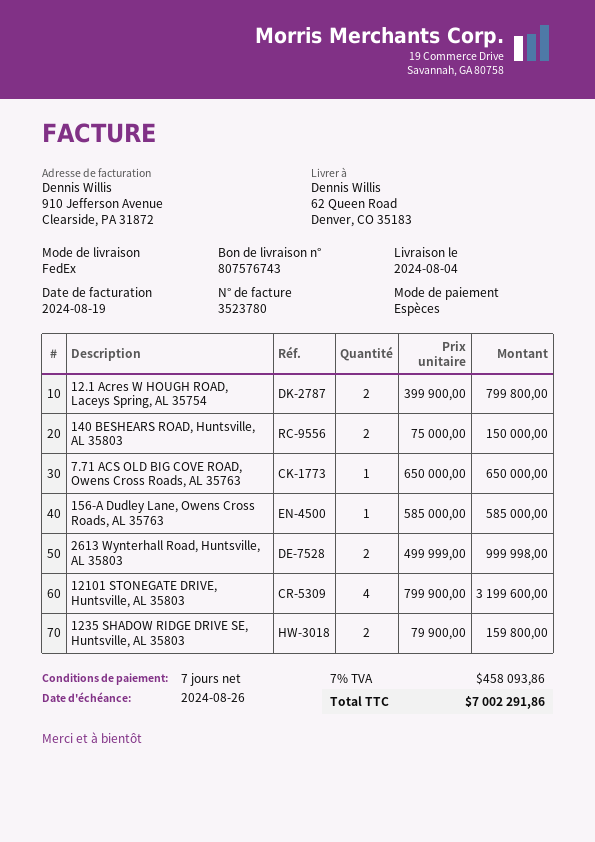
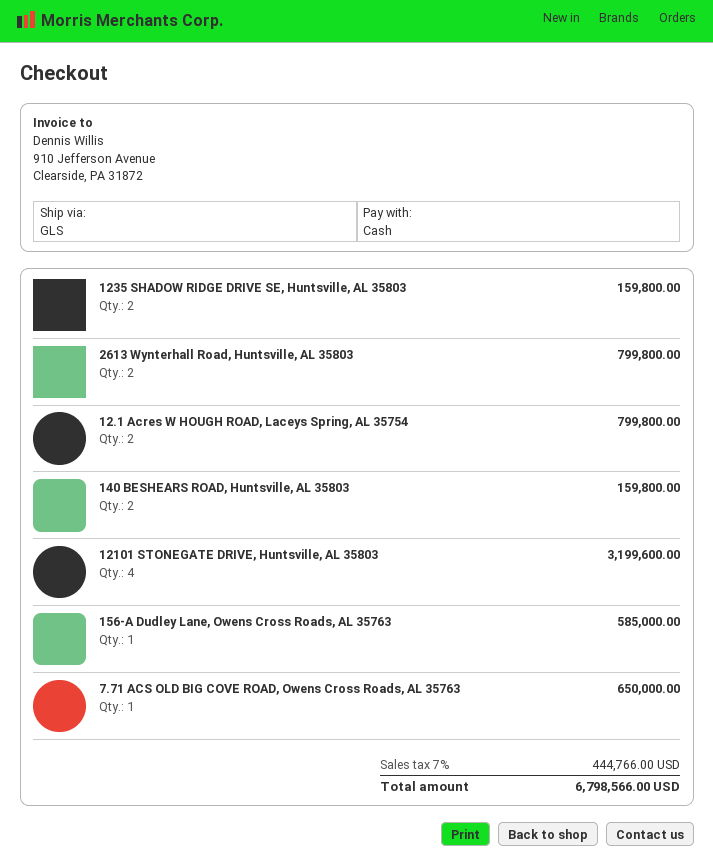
shipping method: FedEx -> GLS
140 BESHEARS ROAD, Huntsville, AL 35803: 2 for 150000.00 -> 2 for 159800.00
2613 Wynterhall Road, Huntsville, AL 35803: 2 for 999998.00 -> 2 for 799800.00
tax: 7% = 458093.86 -> 7% = 444766.00
total: 7002291.86 -> 6798566.00

